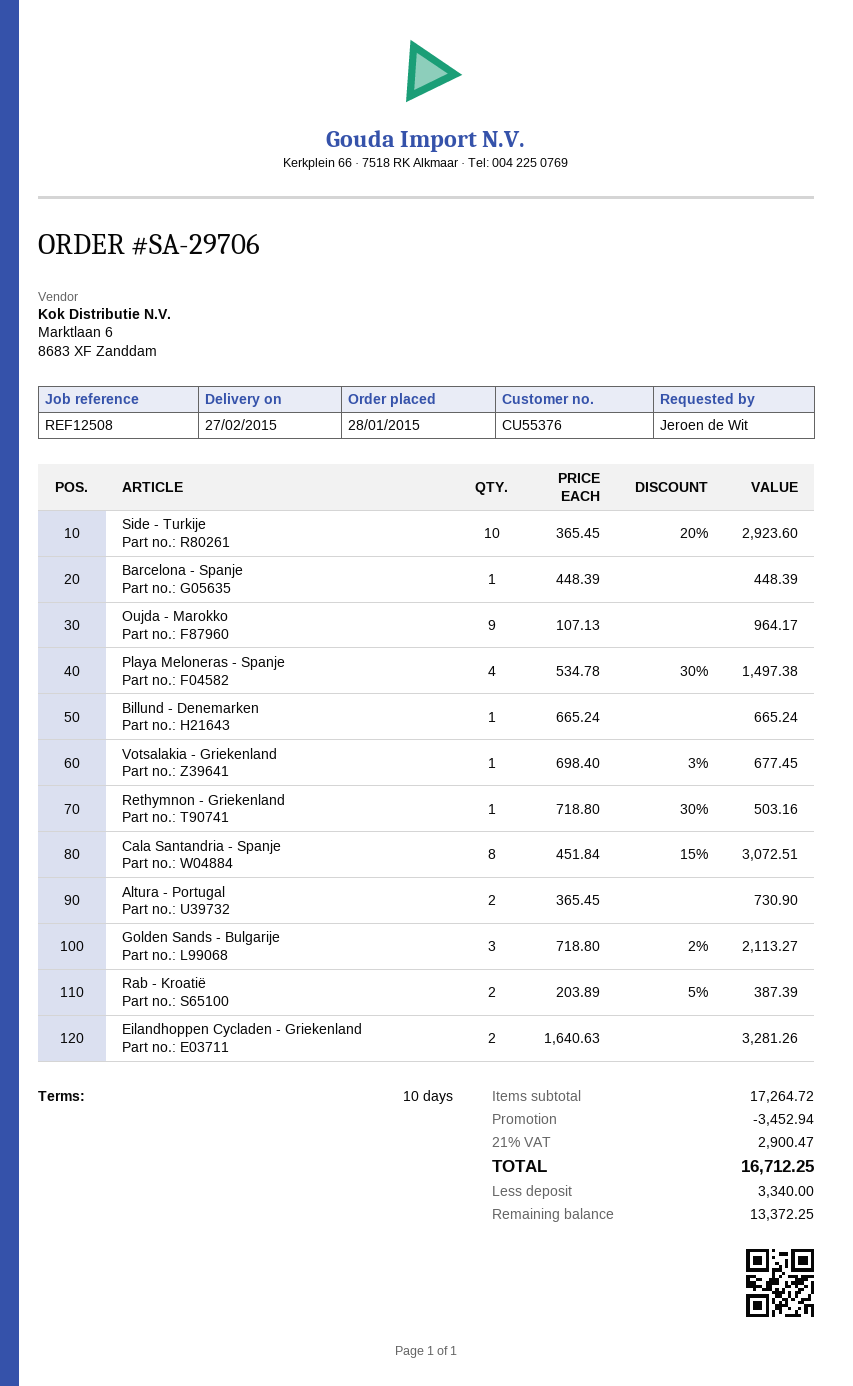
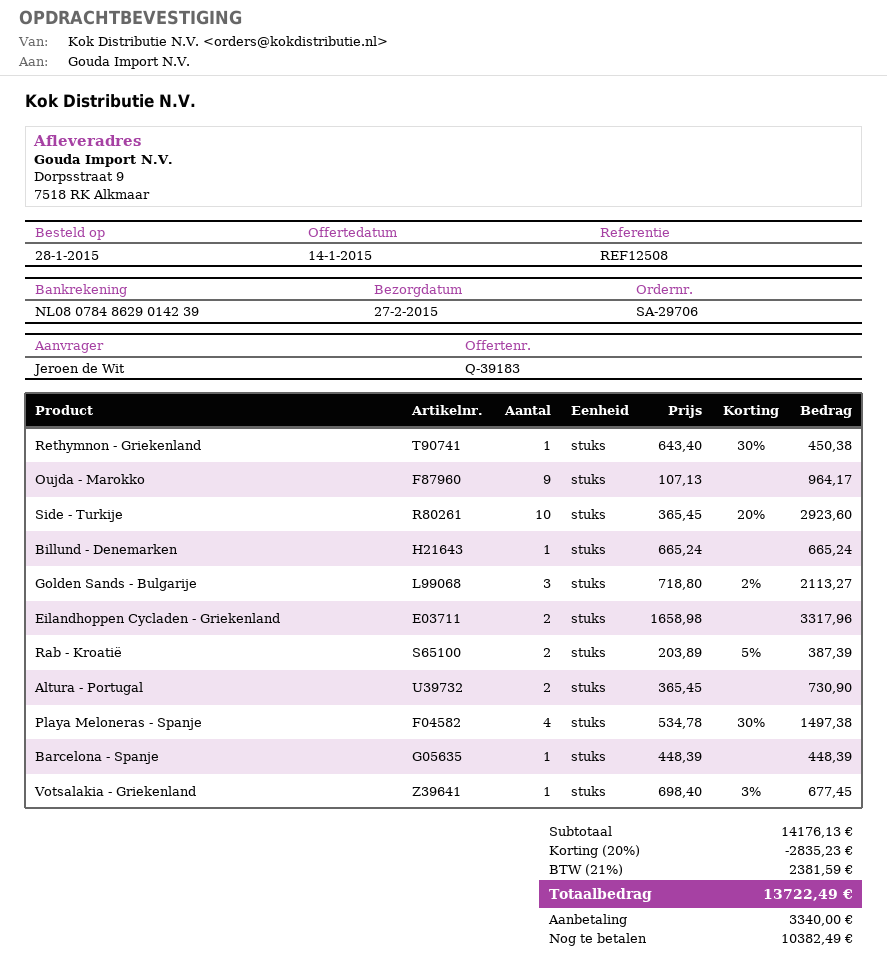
Rethymnon - Griekenland: 1 x 718.80 - 30% = 503.16 -> 1 x 643.40 - 30% = 450.38
Cala Santandria - Spanje: 8 x 451.84 - 15% = 3072.51 -> none
Eilandhoppen Cycladen - Griekenland: 2 x 1640.63 = 3281.26 -> 2 x 1658.98 = 3317.96
subtotal: 17264.72 -> 14176.13
discount: 3452.94 -> 2835.23
tax: 21% = 2900.47 -> 21% = 2381.59
total: 16712.25 -> 13722.49
balance: 13372.25 -> 10382.49

